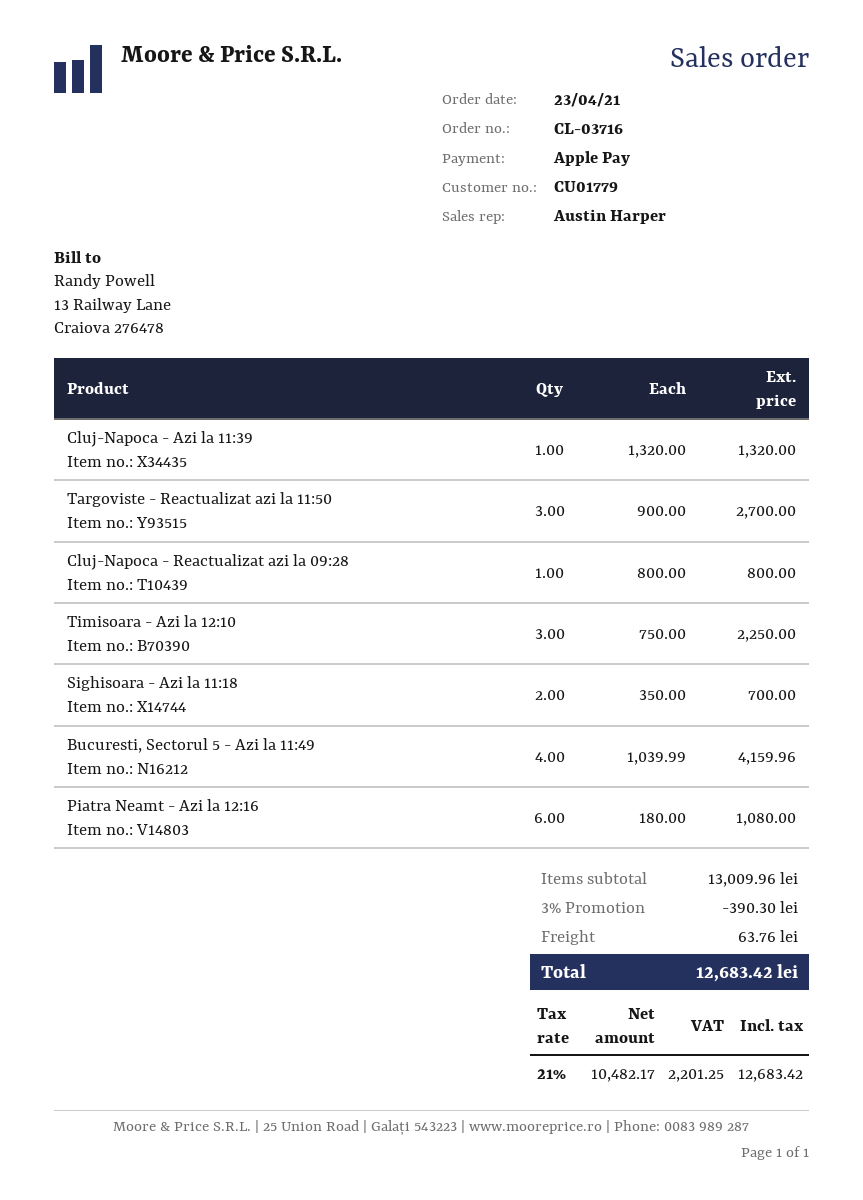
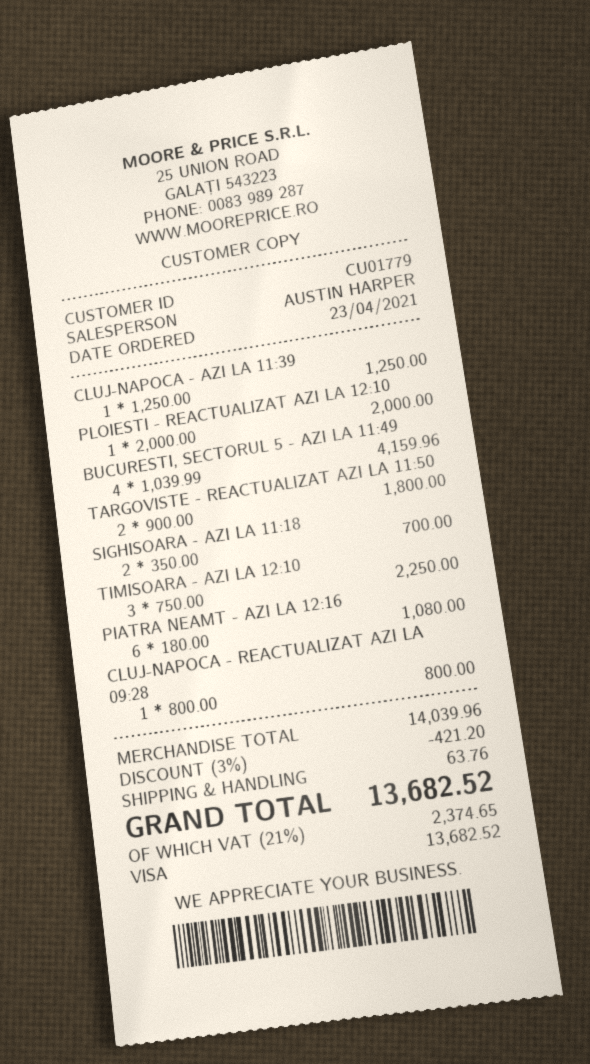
payment method: Apple Pay -> Visa
Cluj-Napoca - Azi la 11:39: 1 x 1320.00 = 1320.00 -> 1 x 1250.00 = 1250.00
Targoviste - Reactualizat azi la 11:50: 3 x 900.00 = 2700.00 -> 2 x 900.00 = 1800.00
PLOIESTI - REACTUALIZAT AZI LA 12:10: none -> 1 x 2000.00 = 2000.00
subtotal: 13009.96 -> 14039.96
discount: 3% = 390.30 -> 3% = 421.20
tax: 21% = 2201.25 -> 21% = 2374.65
total: 12683.42 -> 13682.52

